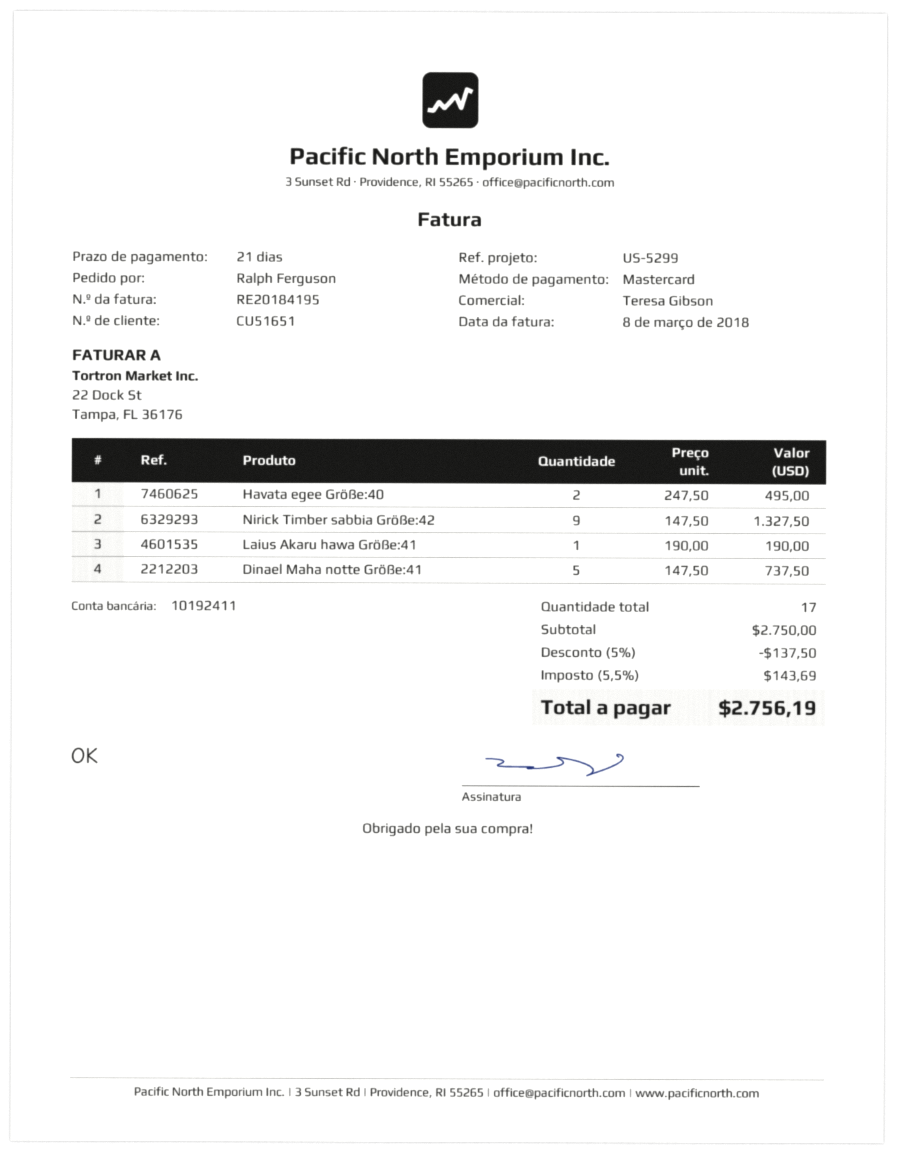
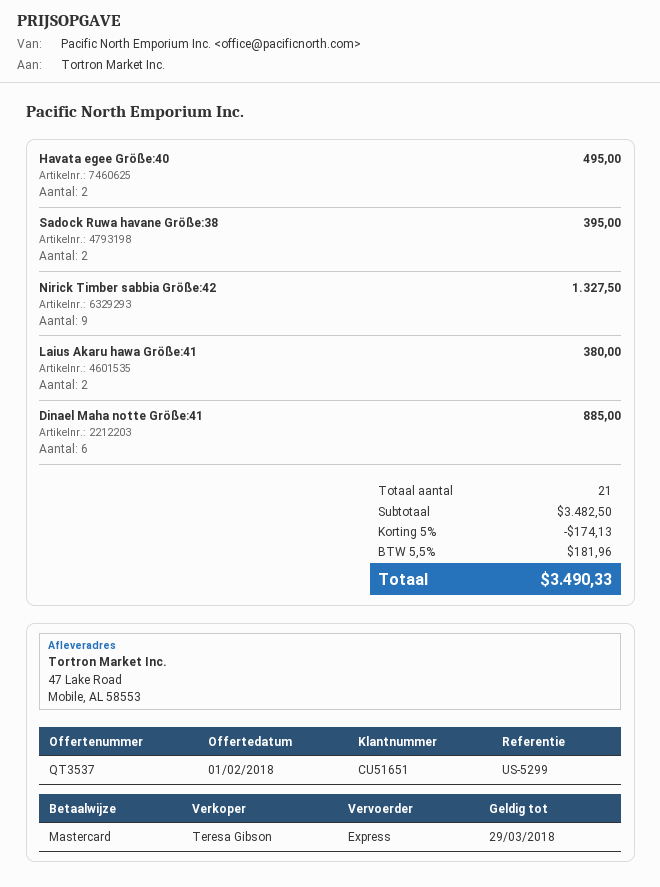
Laius Akaru hawa Größe:41: 1 for 190.00 -> 2 for 380.00
Dinael Maha notte Größe:41: 5 for 737.50 -> 6 for 885.00
Sadock Ruwa havane Größe:38: none -> 2 for 395.00
total quantity: 17 -> 21
subtotal: 2750.00 -> 3482.50
discount: 5% = 137.50 -> 5% = 174.13
tax: 5.5% = 143.69 -> 5.5% = 181.96
total: 2756.19 -> 3490.33

